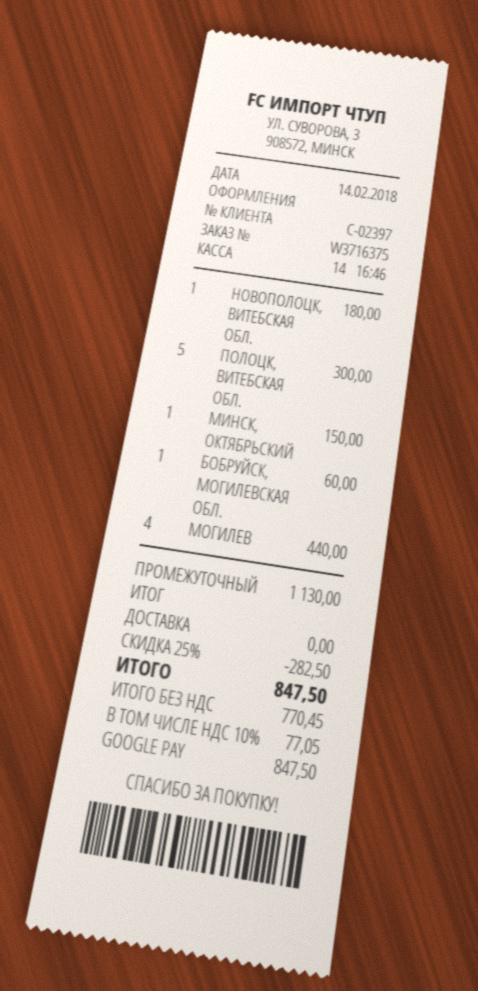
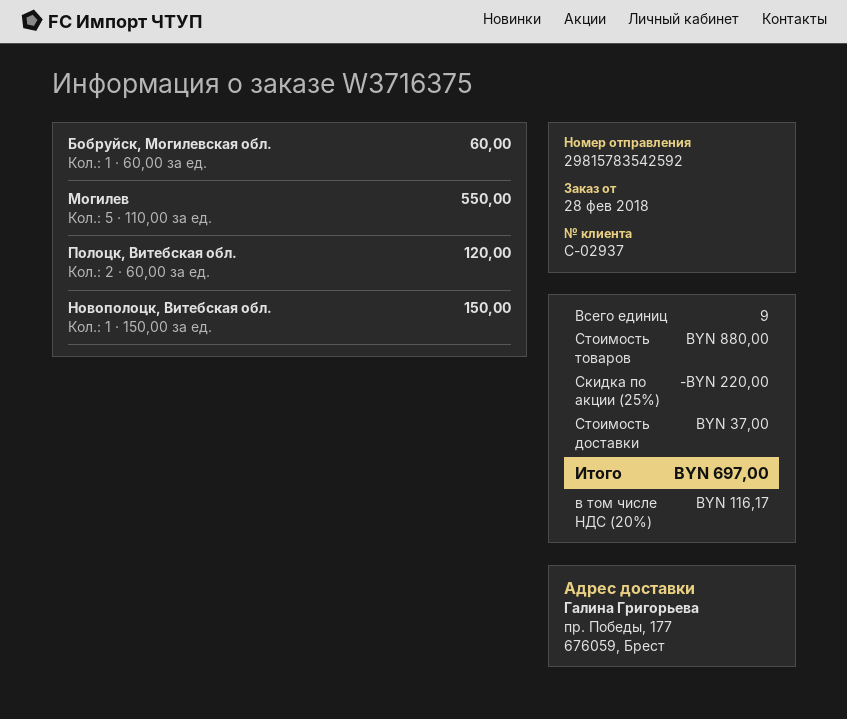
order date: 2018-02-14 -> 2018-02-28
customer number: C-02397 -> C-02937
НОВОПОЛОЦК, ВИТЕБСКАЯ ОБЛ.: 1 for 180.00 -> 1 for 150.00
ПОЛОЦК, ВИТЕБСКАЯ ОБЛ.: 5 for 300.00 -> 2 for 120.00
МИНСК, ОКТЯБРЬСКИЙ: 1 for 150.00 -> none
МОГИЛЕВ: 4 for 440.00 -> 5 for 550.00
subtotal: 1130.00 -> 880.00
discount: 25% = 282.50 -> 25% = 220.00
shipping: 0.00 -> 37.00
tax: 10% = 77.05 -> 20% = 116.17
total: 847.50 -> 697.00

